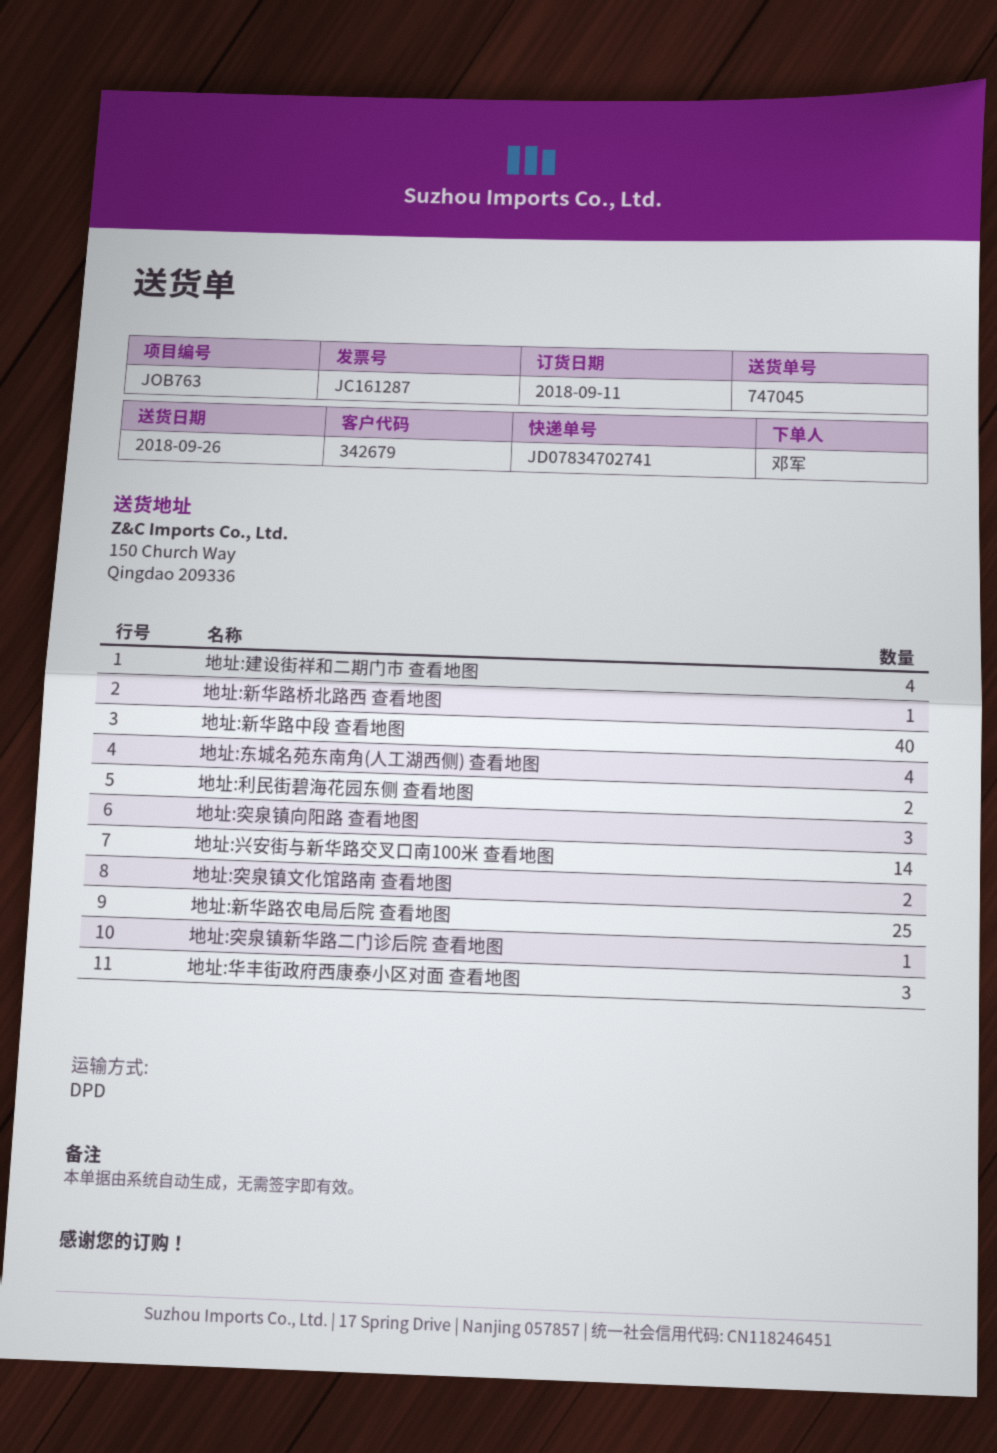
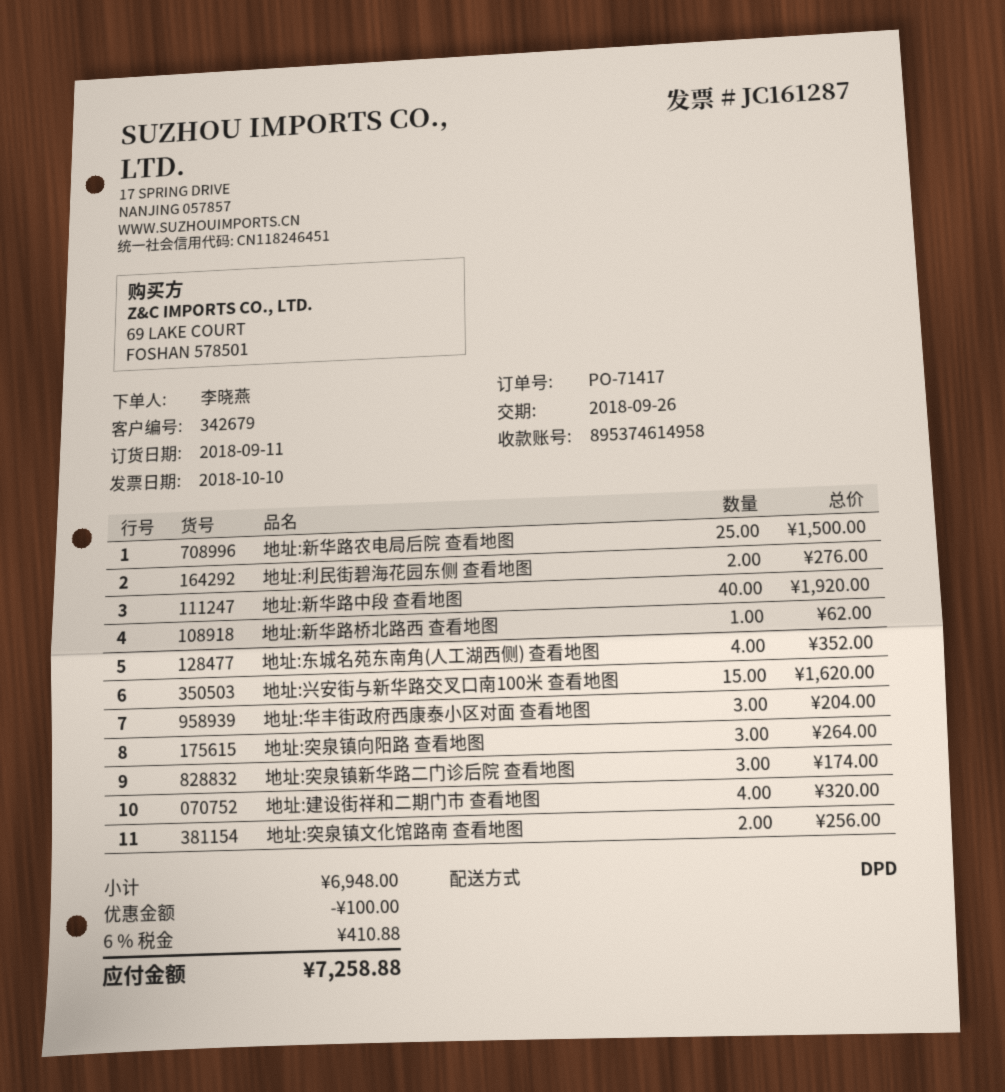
ordered by: 邓军 -> 李晓燕
地址:兴安街与新华路交叉口南100米 查看地图: 14 -> 15
地址:突泉镇新华路二门诊后院 查看地图: 1 -> 3

